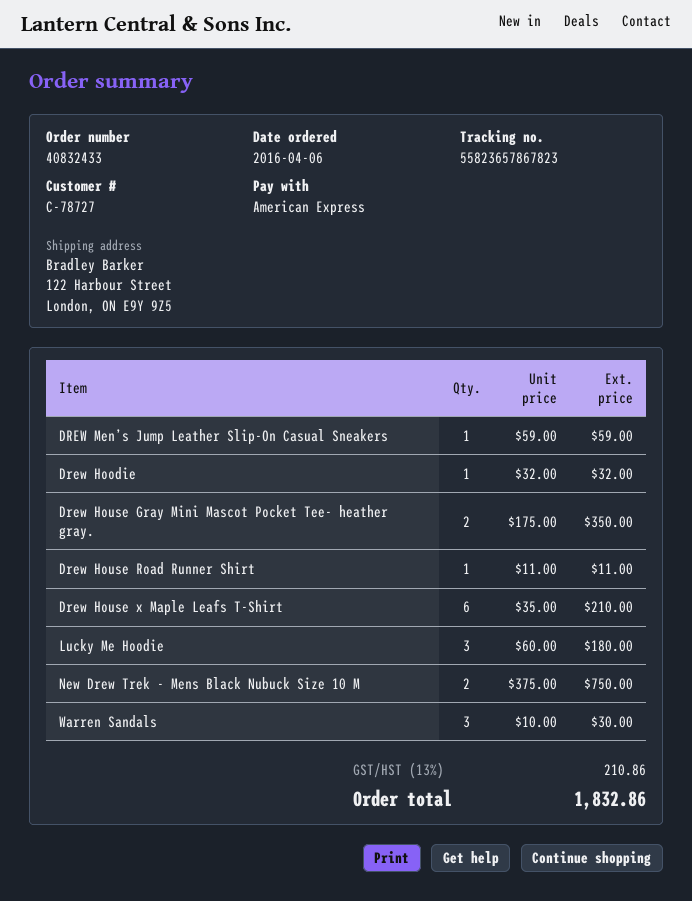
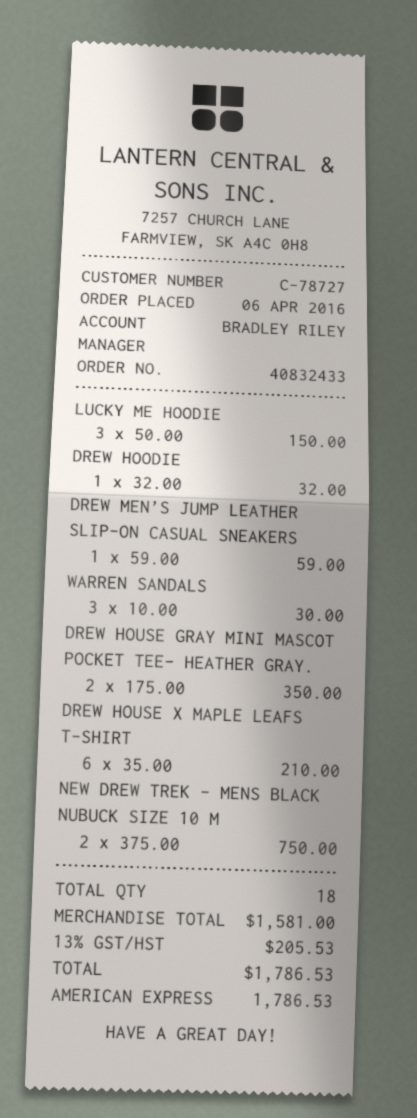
Drew House Road Runner Shirt: 1 x 11.00 = 11.00 -> none
Lucky Me Hoodie: 3 x 60.00 = 180.00 -> 3 x 50.00 = 150.00
tax: 13% = 210.86 -> 13% = 205.53
total: 1832.86 -> 1786.53

